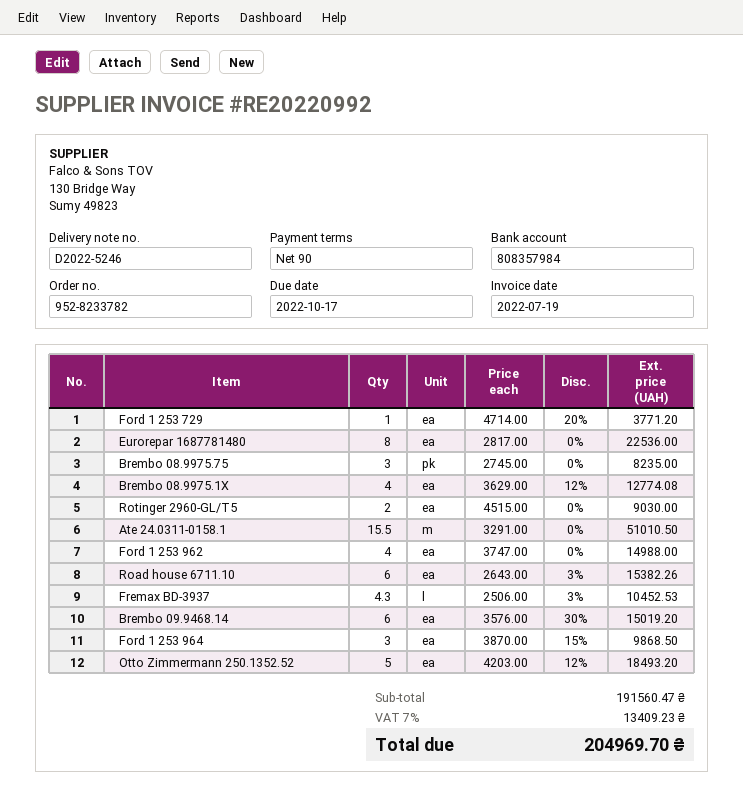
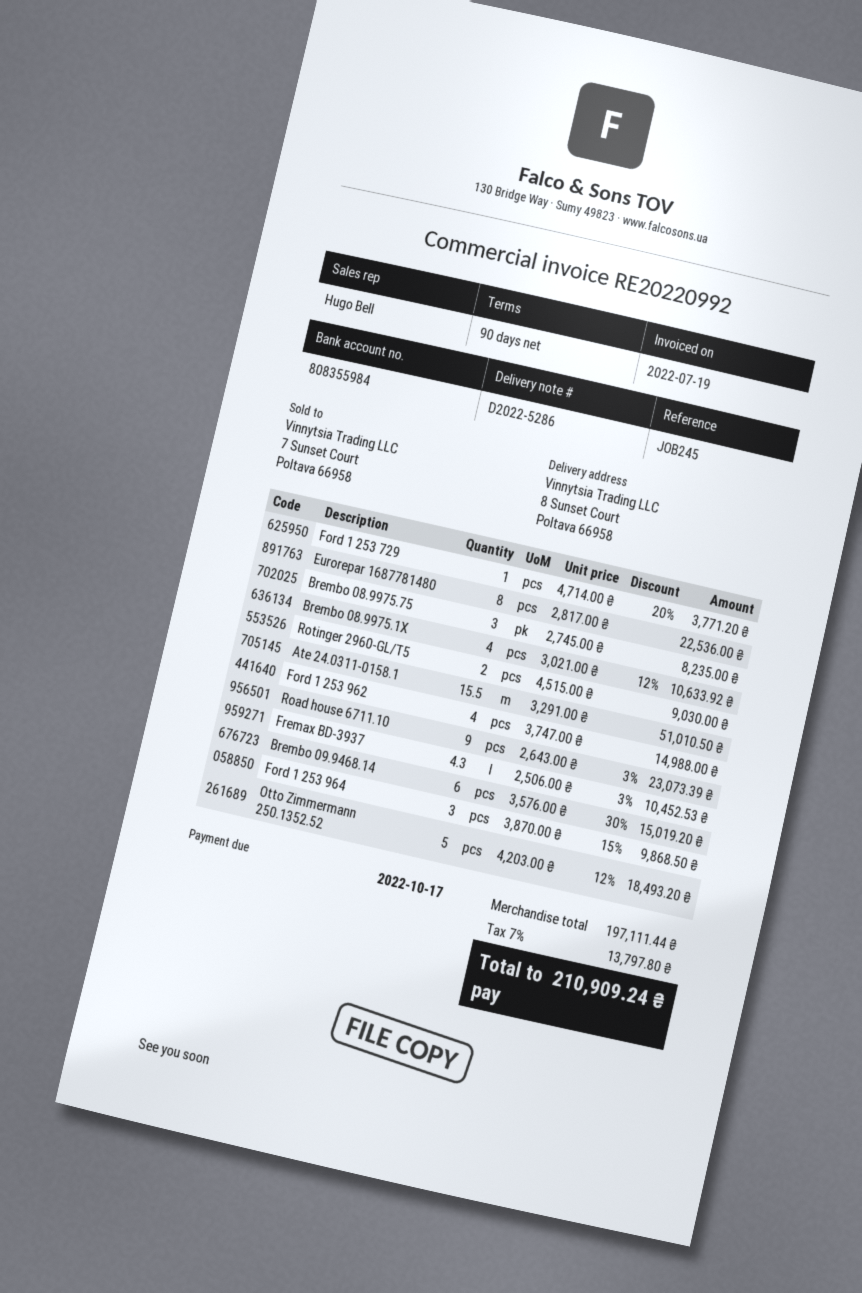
delivery note number: D2022-5246 -> D2022-5286
bank account: 808357984 -> 808355984
Brembo 08.9975.1X: 4 x 3629.00 - 12% = 12774.08 -> 4 x 3021.00 - 12% = 10633.92
Road house 6711.10: 6 x 2643.00 - 3% = 15382.26 -> 9 x 2643.00 - 3% = 23073.39
subtotal: 191560.47 -> 197111.44
tax: 7% = 13409.23 -> 7% = 13797.80
total: 204969.70 -> 210909.24

